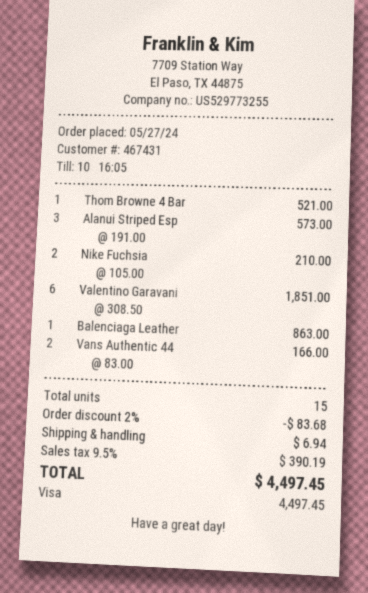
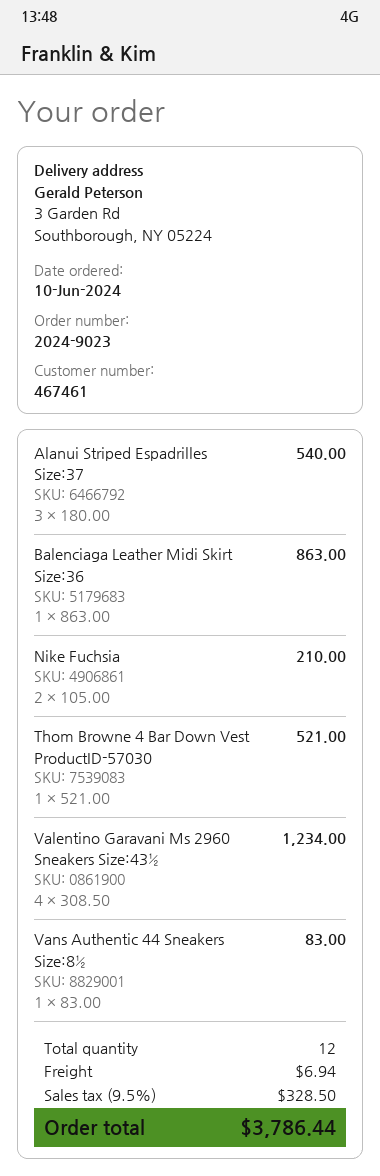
order date: 2024-05-27 -> 2024-06-10
customer number: 467431 -> 467461
Alanui Striped Esp: 3 x 191.00 = 573.00 -> 3 x 180.00 = 540.00
Valentino Garavani: 6 x 308.50 = 1851.00 -> 4 x 308.50 = 1234.00
Vans Authentic 44: 2 x 83.00 = 166.00 -> 1 x 83.00 = 83.00
total quantity: 15 -> 12
discount: 2% = 83.68 -> none
tax: 9.5% = 390.19 -> 9.5% = 328.50
total: 4497.45 -> 3786.44

